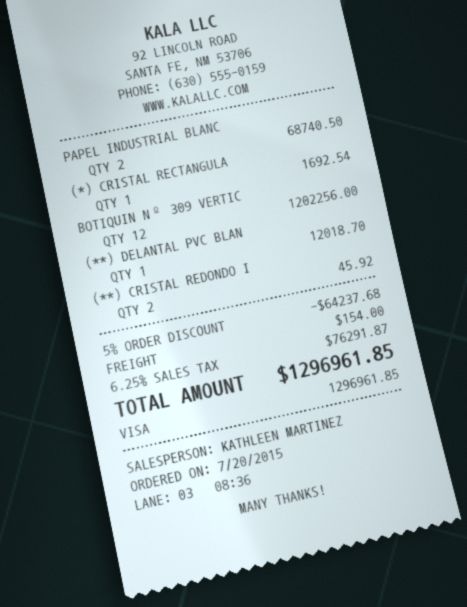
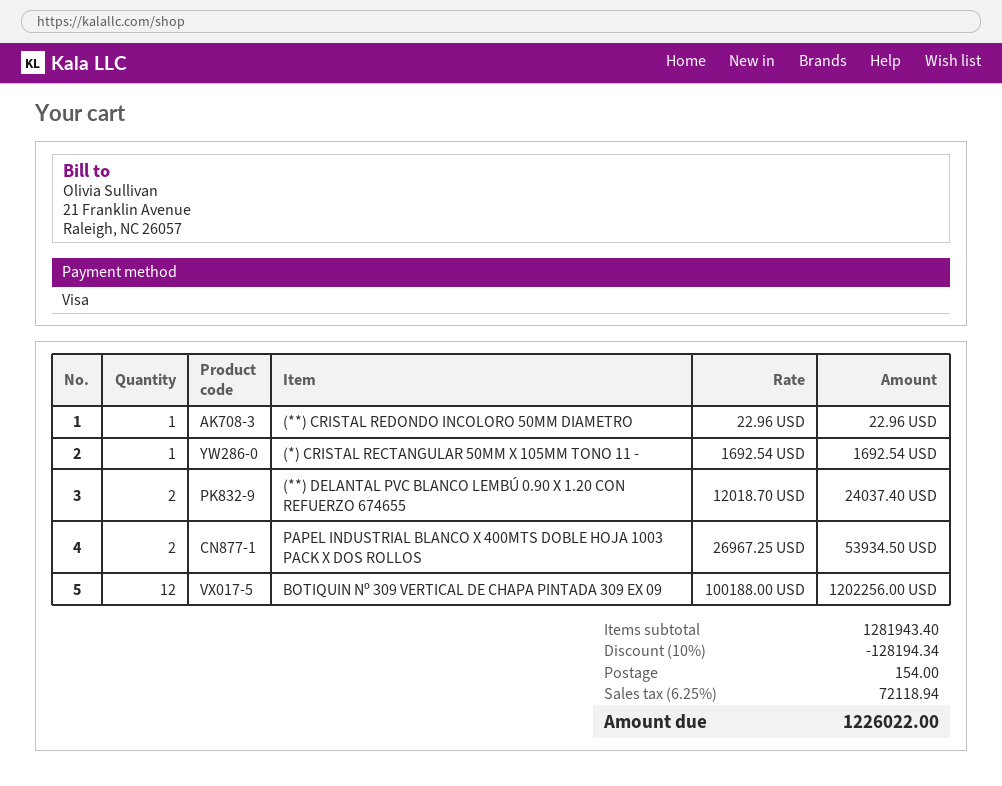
PAPEL INDUSTRIAL BLANC: 2 for 68740.50 -> 2 for 53934.50
(**) DELANTAL PVC BLAN: 1 for 12018.70 -> 2 for 24037.40
(**) CRISTAL REDONDO I: 2 for 45.92 -> 1 for 22.96
discount: 5% = 64237.68 -> 10% = 128194.34
tax: 6.25% = 76291.87 -> 6.25% = 72118.94
total: 1296961.85 -> 1226022.00

